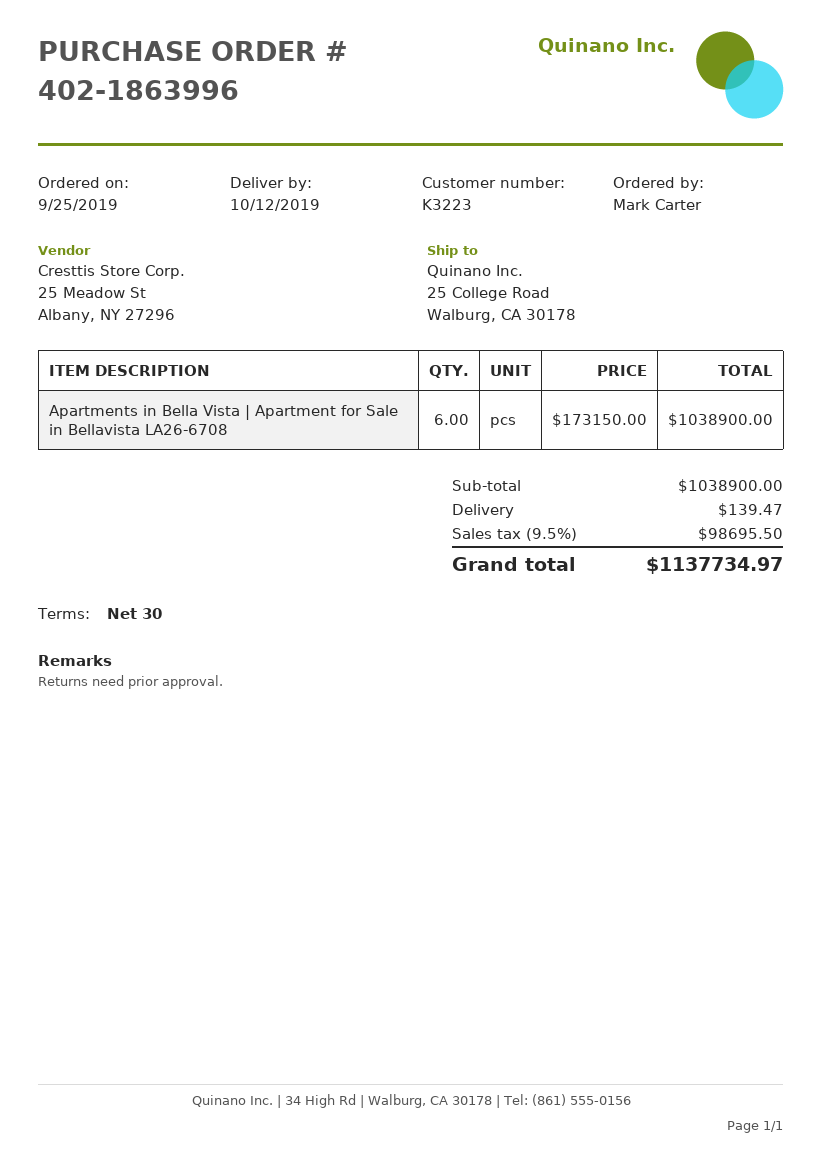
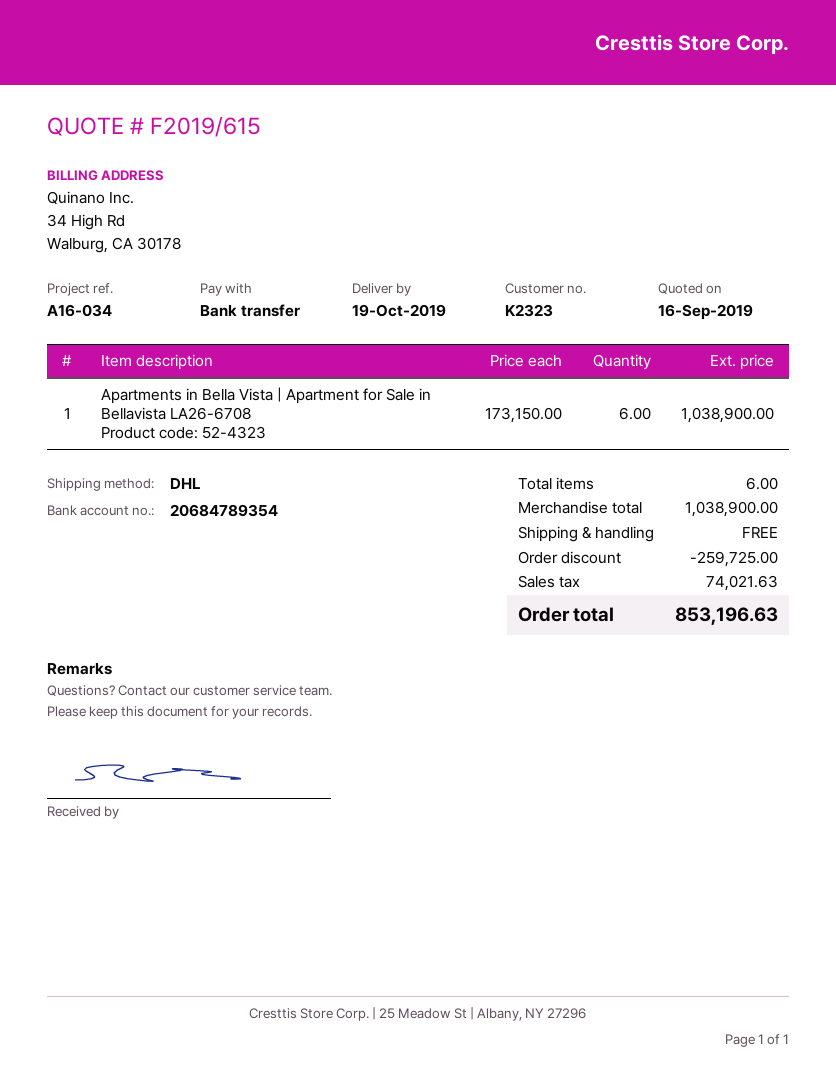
delivery date: 2019-10-12 -> 2019-10-19
customer number: K3223 -> K2323
discount: none -> 259725.00
shipping: 139.47 -> 0.00
tax: 98695.50 -> 74021.63
total: 1137734.97 -> 853196.63

